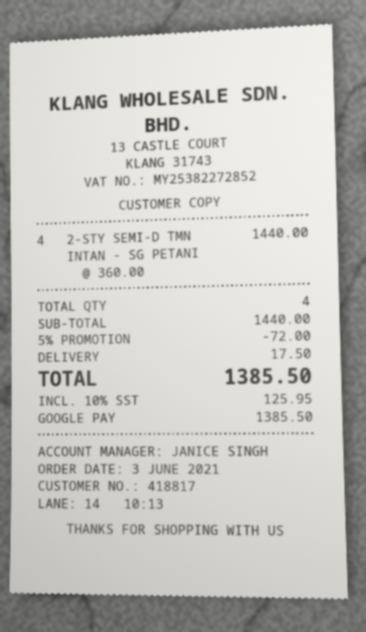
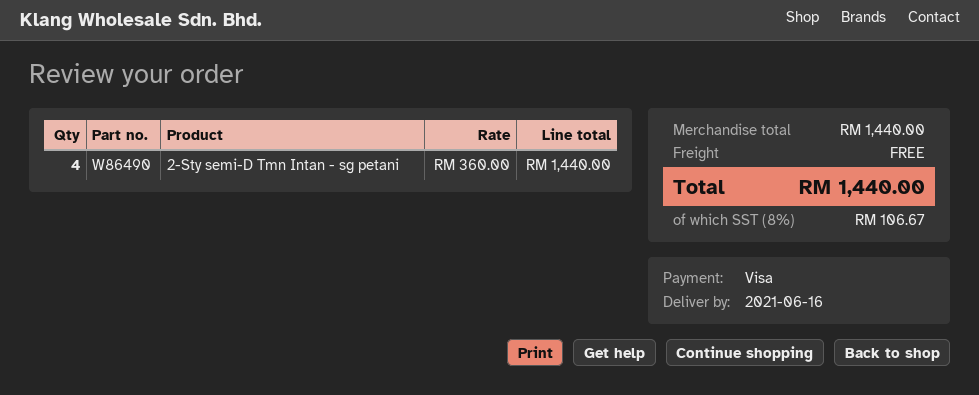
payment method: Google Pay -> Visa
discount: 5% = 72.00 -> none
shipping: 17.50 -> 0.00
tax: 10% = 125.95 -> 8% = 106.67
total: 1385.50 -> 1440.00

